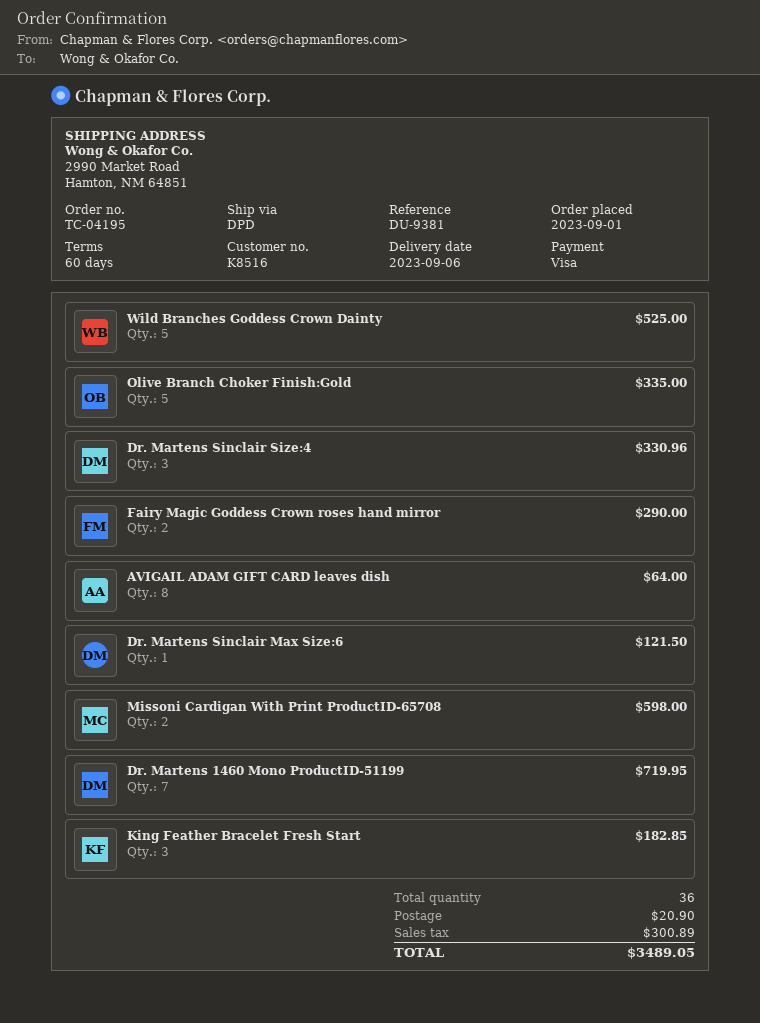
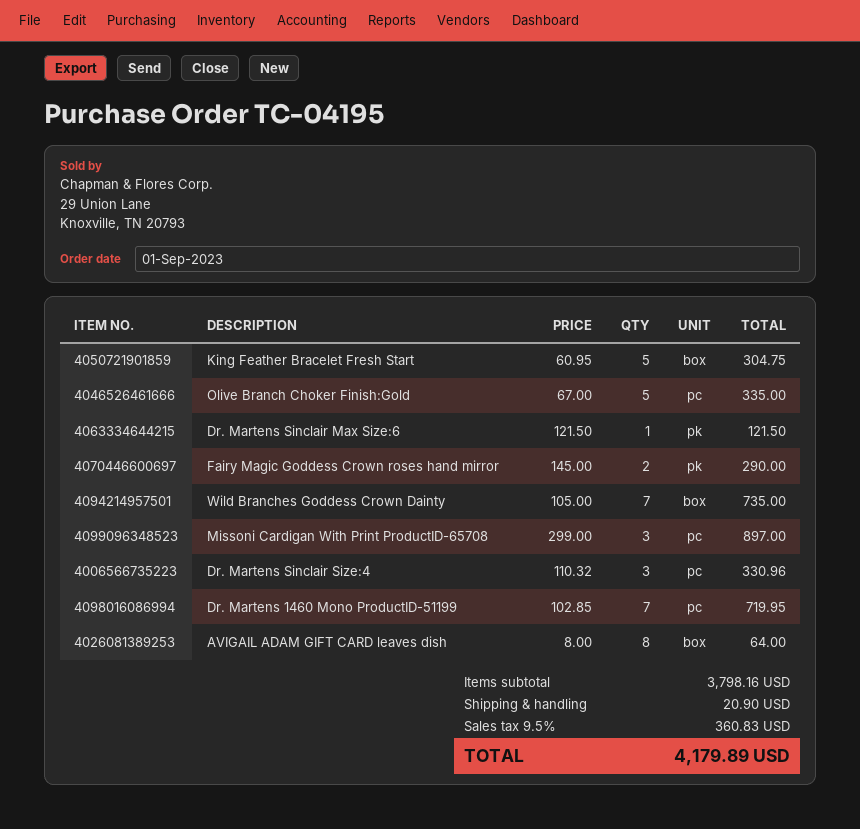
Wild Branches Goddess Crown Dainty: 5 for 525.00 -> 7 for 735.00
Missoni Cardigan With Print ProductID-65708: 2 for 598.00 -> 3 for 897.00
King Feather Bracelet Fresh Start: 3 for 182.85 -> 5 for 304.75
tax: 300.89 -> 360.83
total: 3489.05 -> 4179.89

